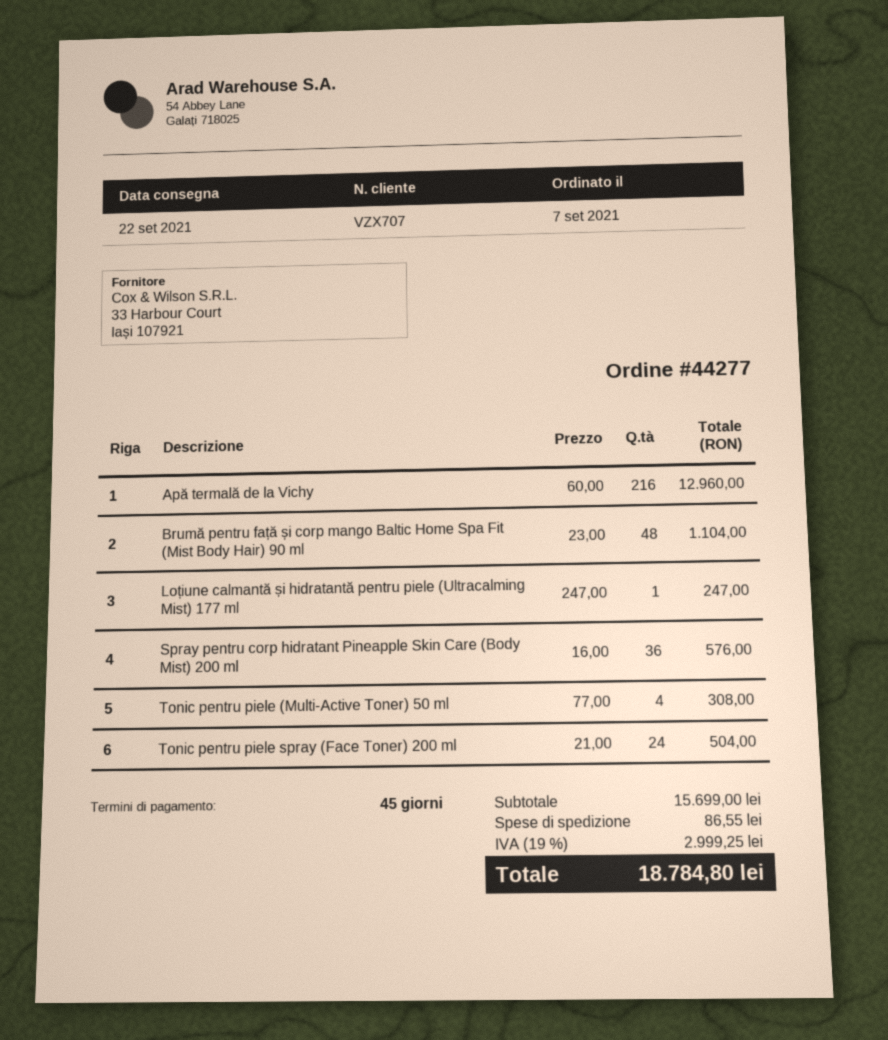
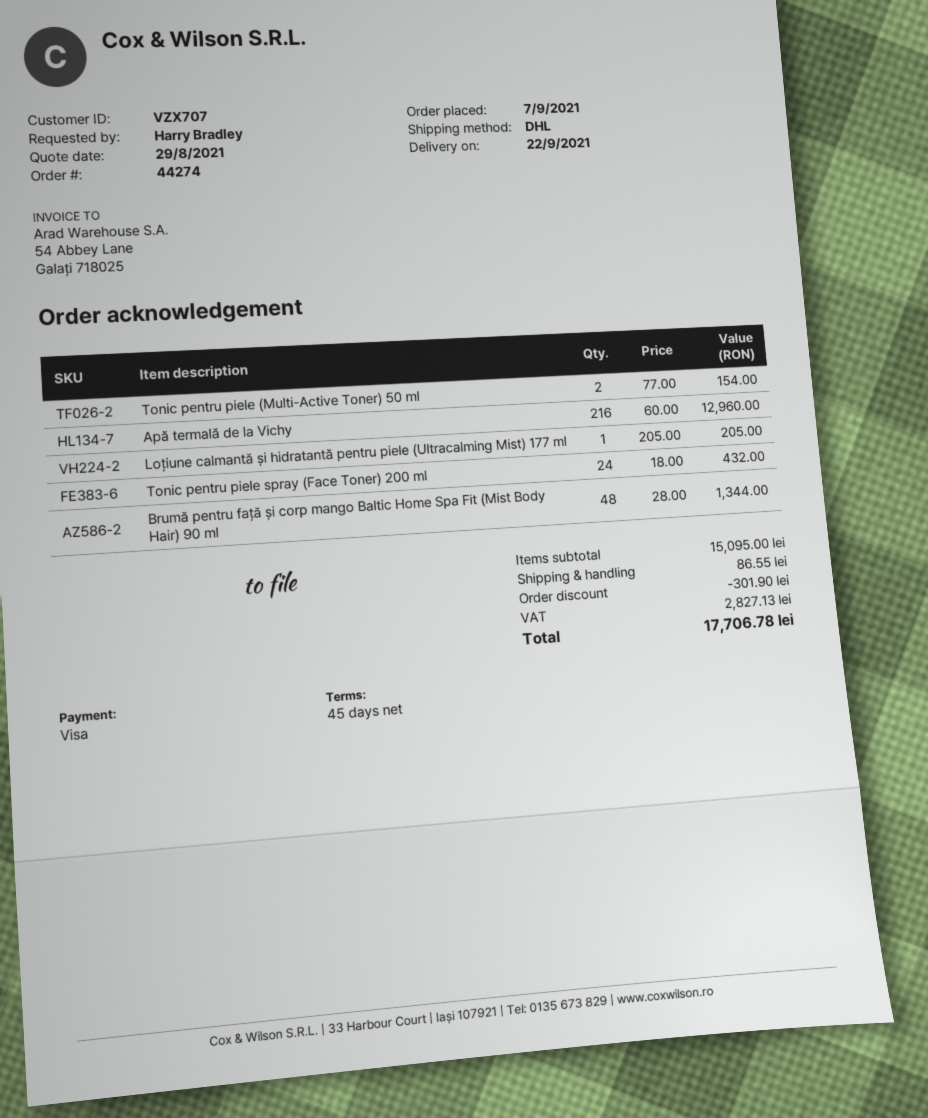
order number: 44277 -> 44274
Brumă pentru față și corp mango Baltic Home Spa Fit (Mist Body Hair) 90 ml: 48 x 23.00 = 1104.00 -> 48 x 28.00 = 1344.00
Loțiune calmantă și hidratantă pentru piele (Ultracalming Mist) 177 ml: 1 x 247.00 = 247.00 -> 1 x 205.00 = 205.00
Spray pentru corp hidratant Pineapple Skin Care (Body Mist) 200 ml: 36 x 16.00 = 576.00 -> none
Tonic pentru piele (Multi-Active Toner) 50 ml: 4 x 77.00 = 308.00 -> 2 x 77.00 = 154.00
Tonic pentru piele spray (Face Toner) 200 ml: 24 x 21.00 = 504.00 -> 24 x 18.00 = 432.00
subtotal: 15699.00 -> 15095.00
discount: none -> 301.90
tax: 2999.25 -> 2827.13
total: 18784.80 -> 17706.78

